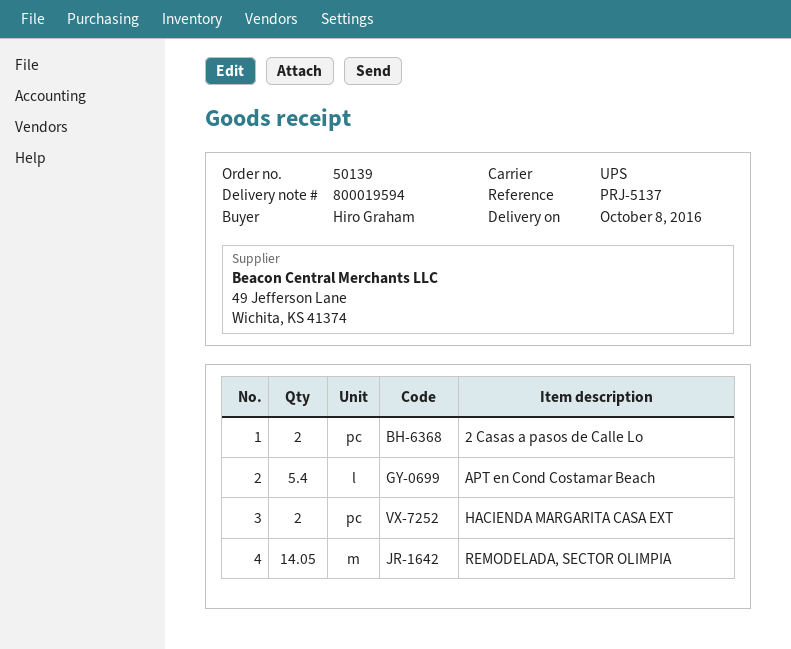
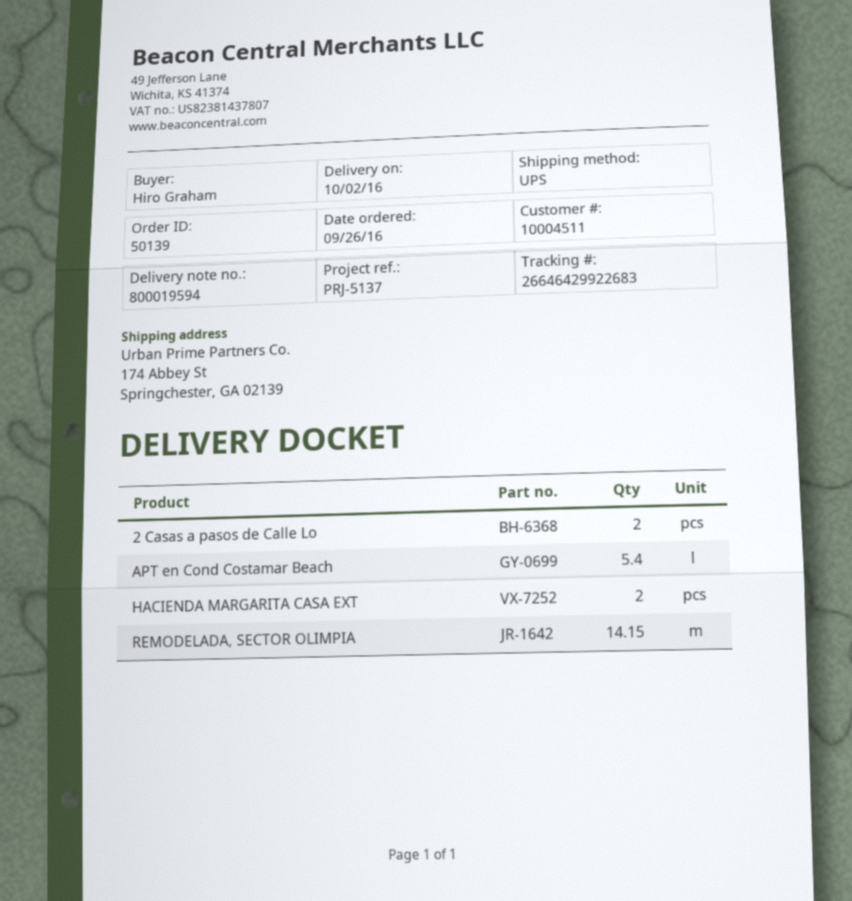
delivery date: 2016-10-08 -> 2016-10-02
REMODELADA, SECTOR OLIMPIA: 14.05 -> 14.15

